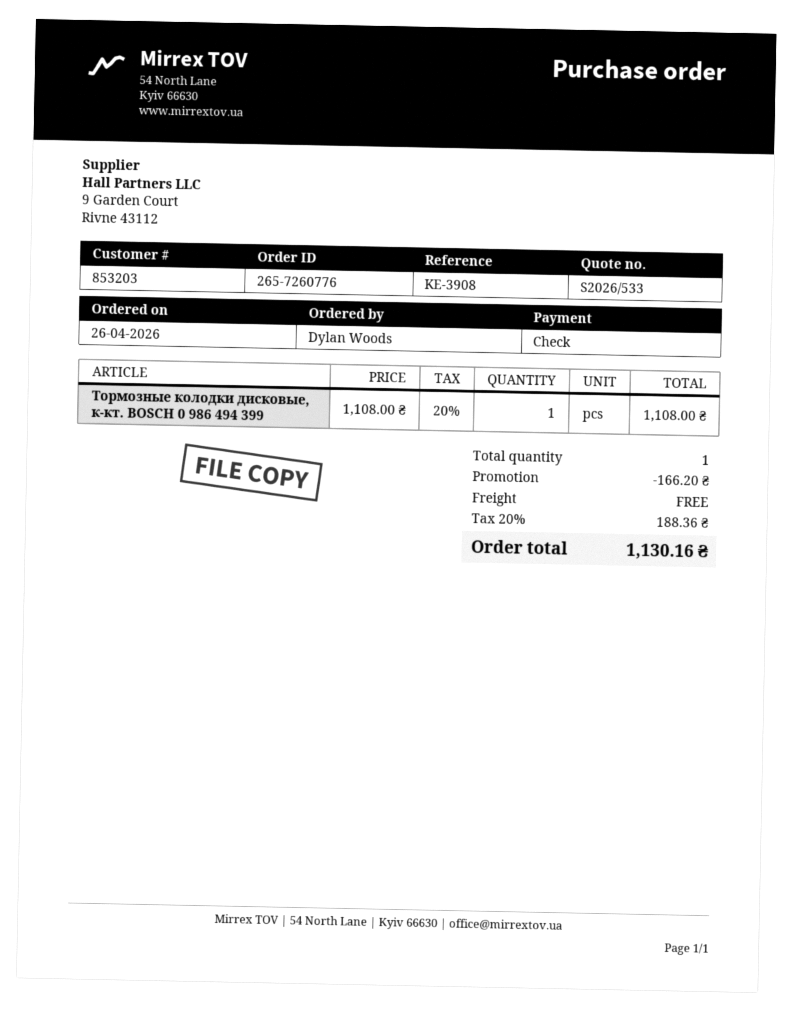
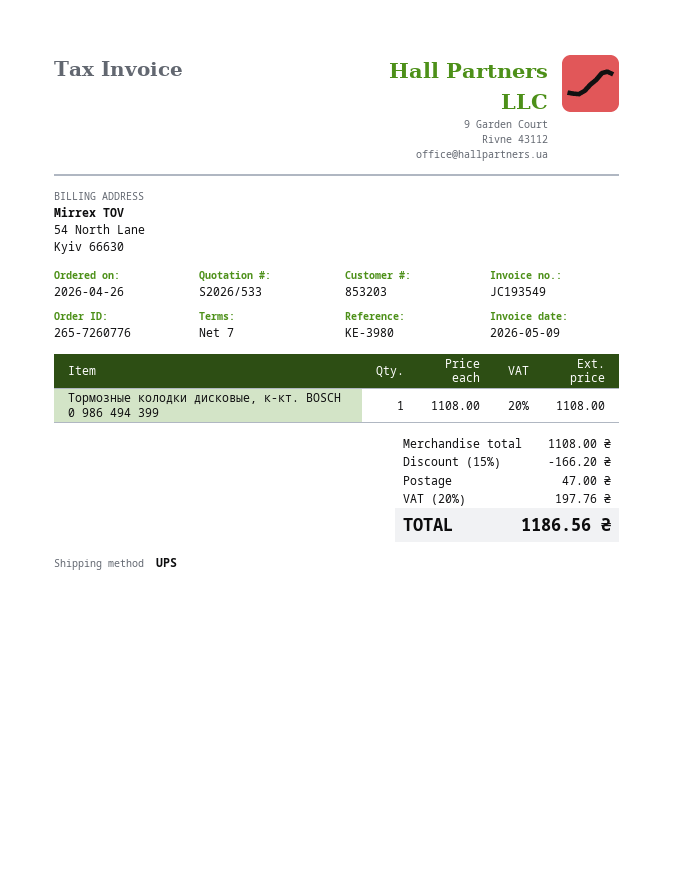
reference: KE-3908 -> KE-3980
shipping: 0.00 -> 47.00
tax: 20% = 188.36 -> 20% = 197.76
total: 1130.16 -> 1186.56

